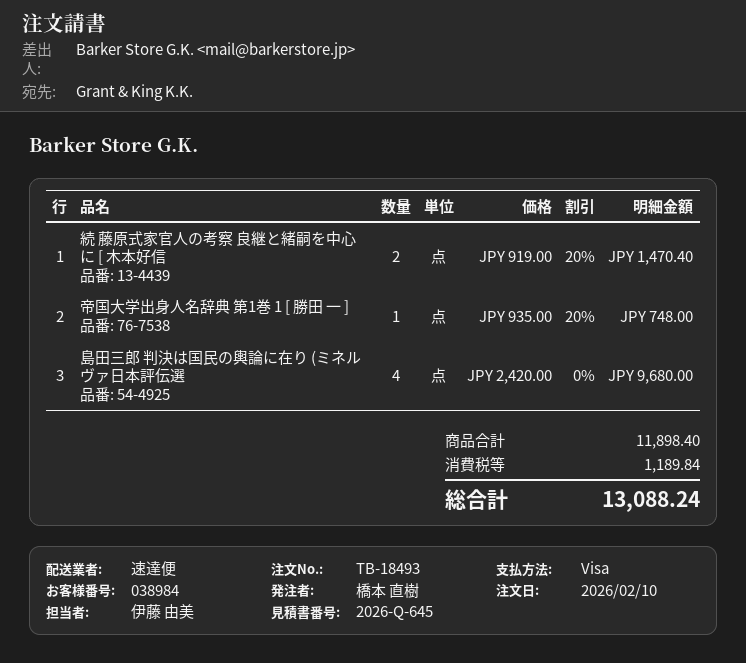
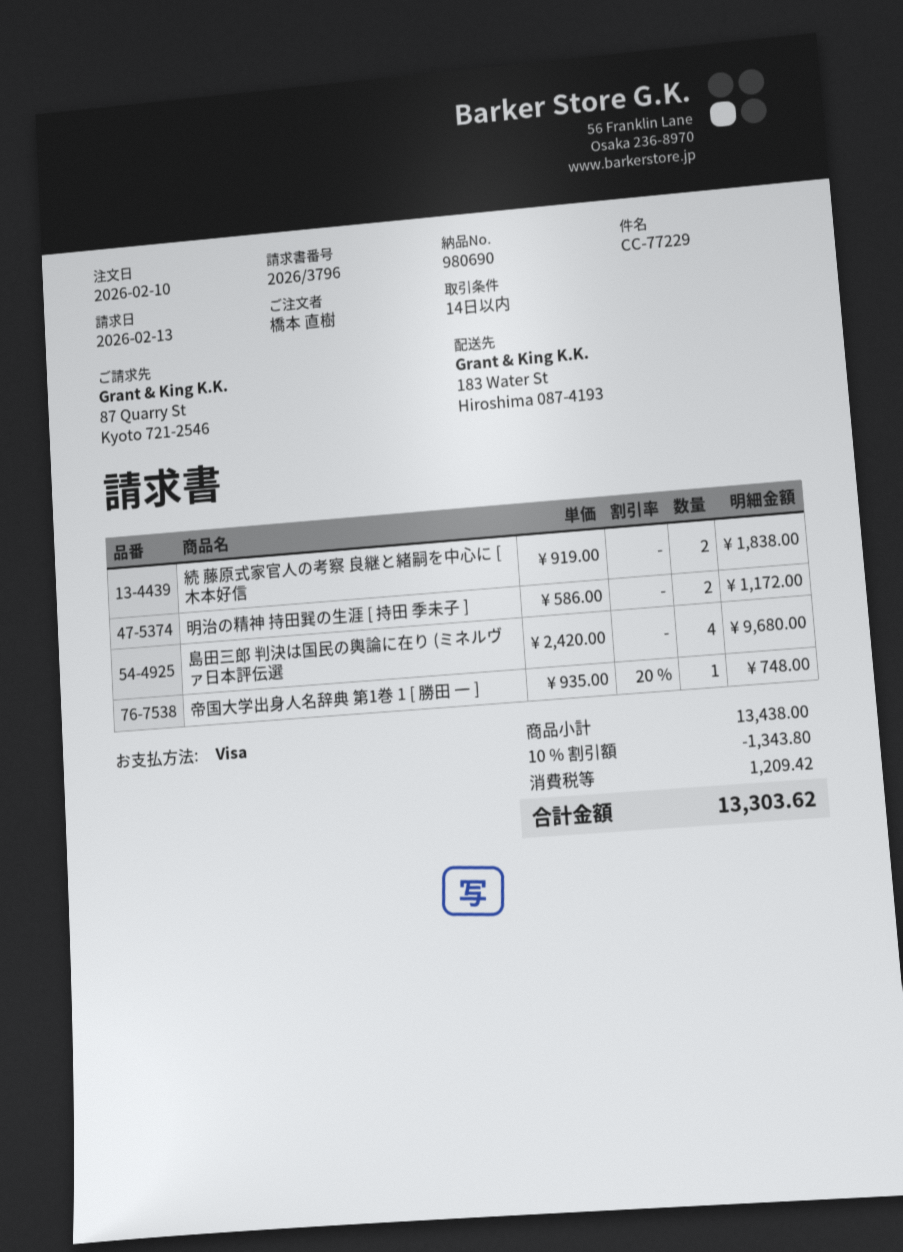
続 藤原式家官人の考察 良継と緒嗣を中心に [ 木本好信: 2 x 919.00 - 20% = 1470.40 -> 2 x 919.00 = 1838.00
明治の精神 持田巽の生涯 [ 持田 季未子 ]: none -> 2 x 586.00 = 1172.00
subtotal: 11898.40 -> 13438.00
discount: none -> 10% = 1343.80
tax: 1189.84 -> 1209.42
total: 13088.24 -> 13303.62

